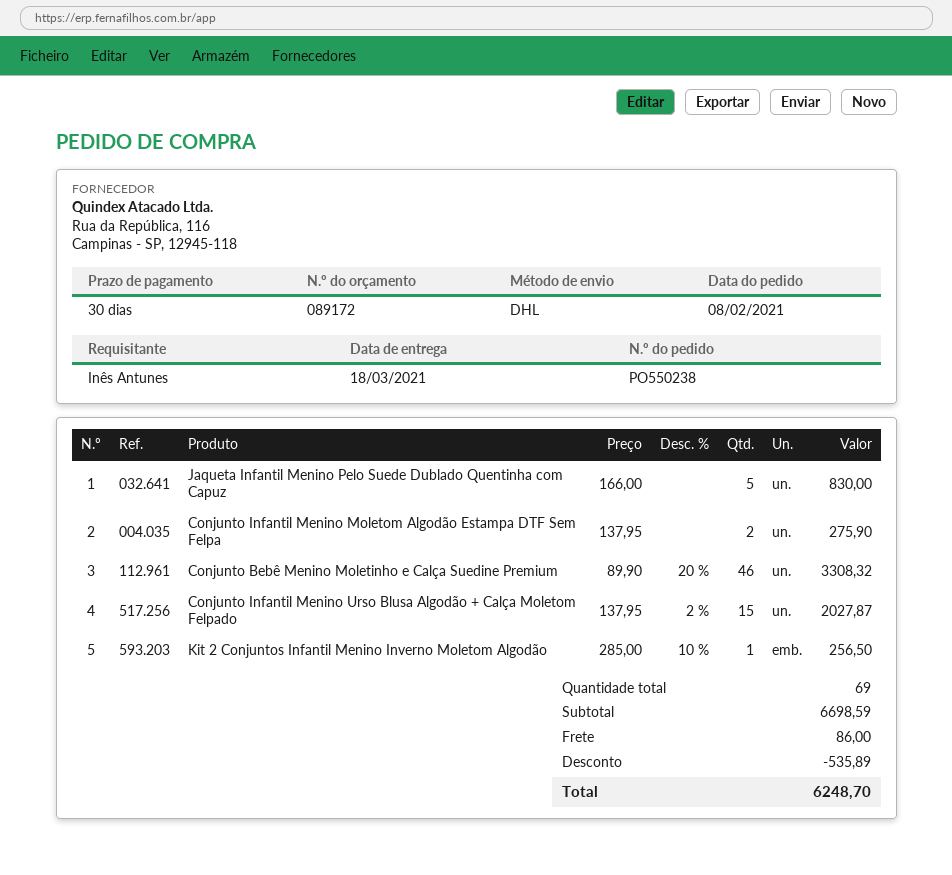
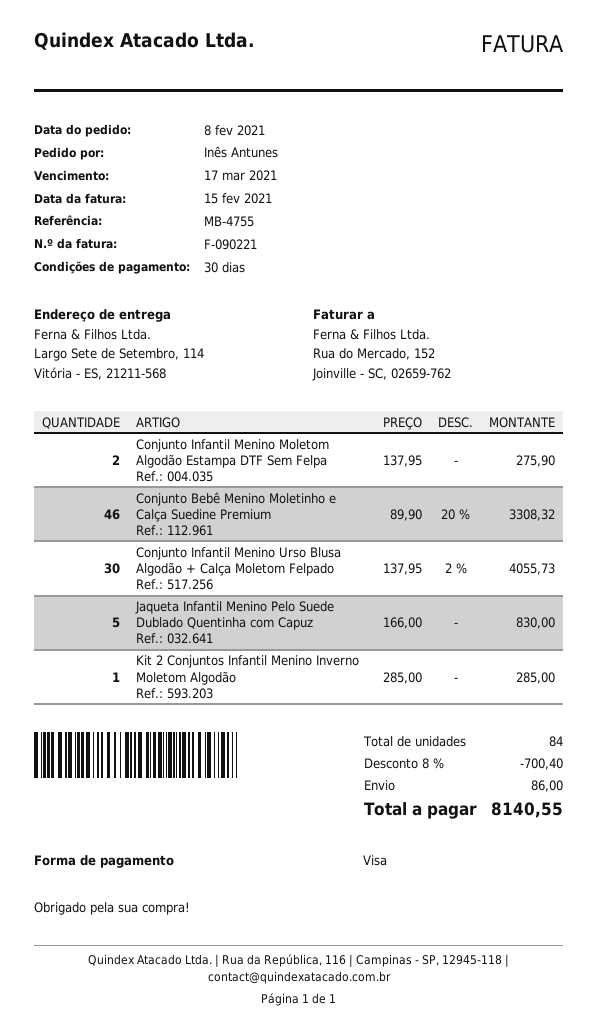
Conjunto Infantil Menino Urso Blusa Algodão + Calça Moletom Felpado: 15 x 137.95 - 2% = 2027.87 -> 30 x 137.95 - 2% = 4055.73
Kit 2 Conjuntos Infantil Menino Inverno Moletom Algodão: 1 x 285.00 - 10% = 256.50 -> 1 x 285.00 = 285.00
total quantity: 69 -> 84
discount: 535.89 -> 700.40
total: 6248.70 -> 8140.55

